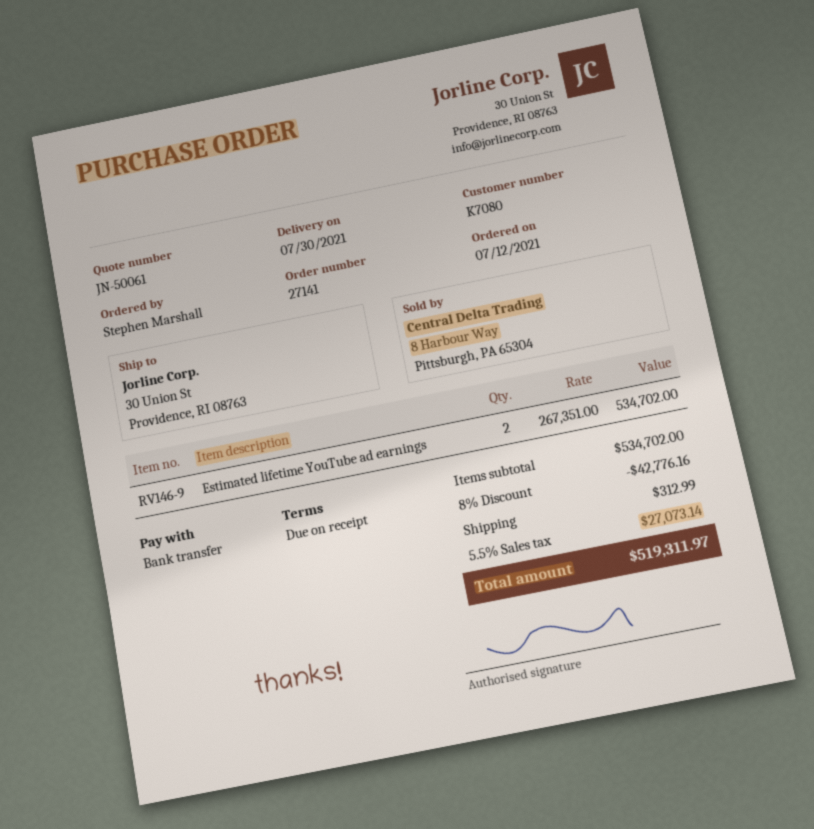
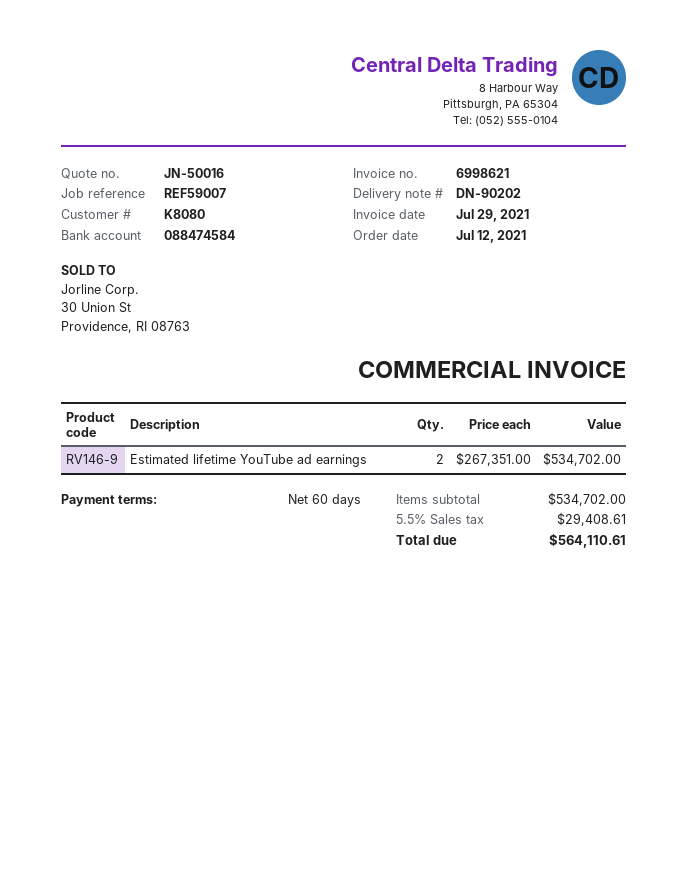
quote number: JN-50061 -> JN-50016
payment terms: on receipt -> 60 days
customer number: K7080 -> K8080
discount: 8% = 42776.16 -> none
shipping: 312.99 -> none
tax: 5.5% = 27073.14 -> 5.5% = 29408.61
total: 519311.97 -> 564110.61

